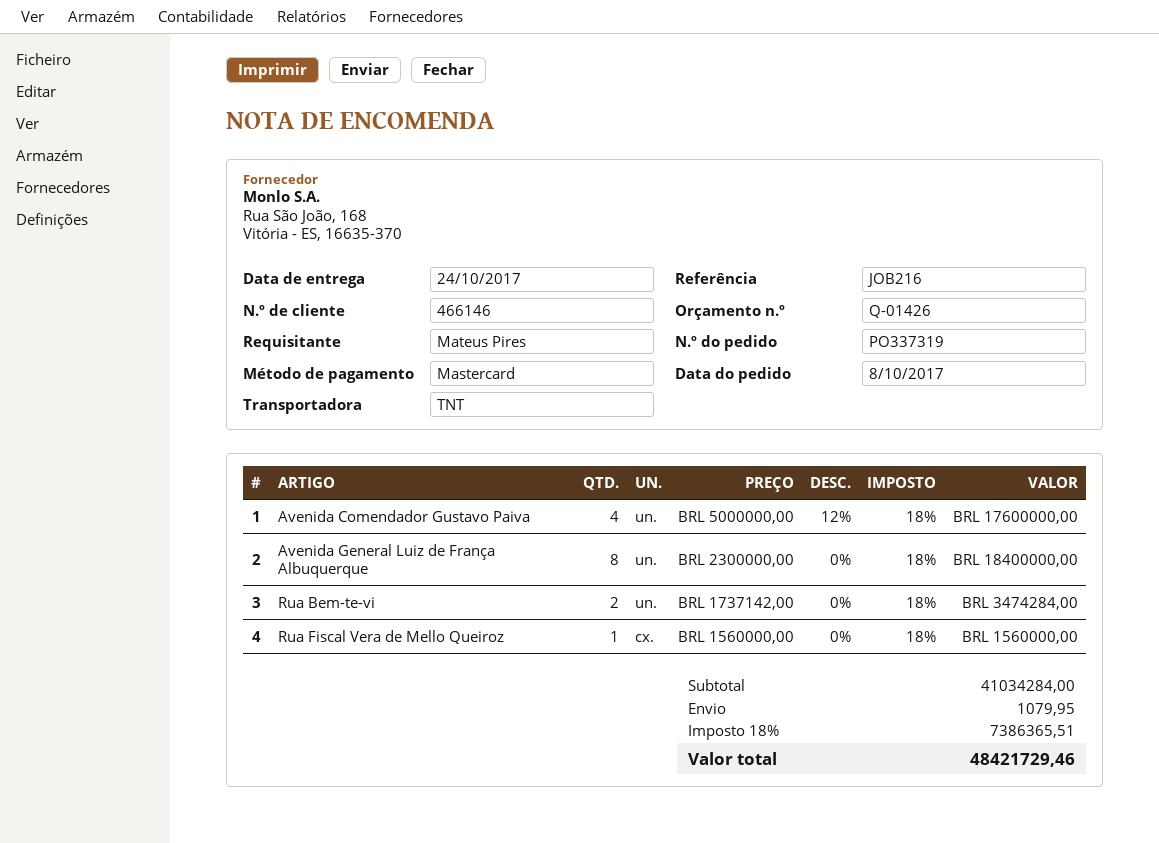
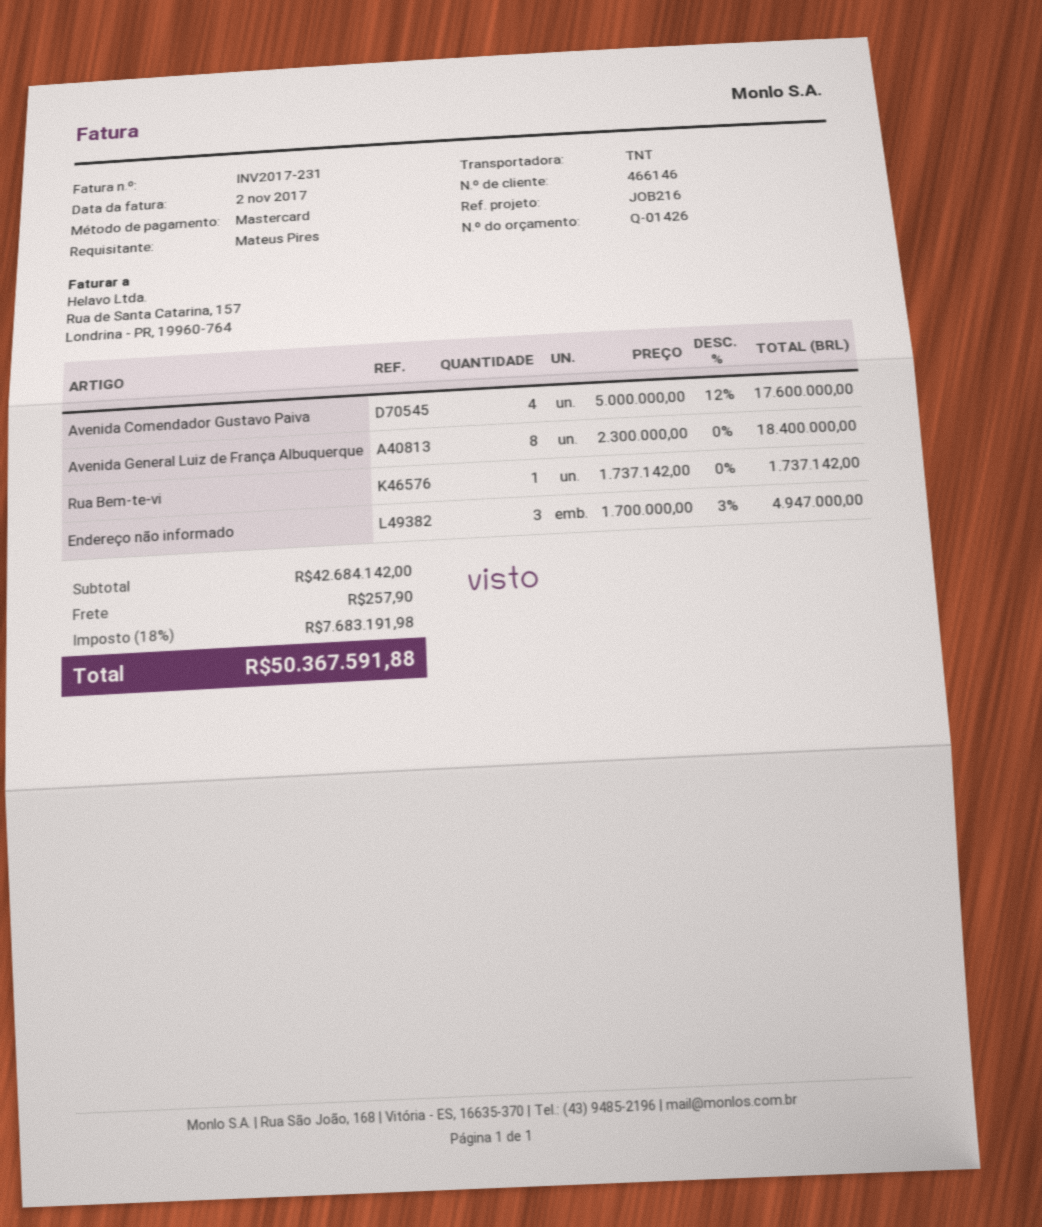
Rua Bem-te-vi: 2 x 1737142.00 = 3474284.00 -> 1 x 1737142.00 = 1737142.00
Rua Fiscal Vera de Mello Queiroz: 1 x 1560000.00 = 1560000.00 -> none
Endereço não informado: none -> 3 x 1700000.00 - 3% = 4947000.00
subtotal: 41034284.00 -> 42684142.00
shipping: 1079.95 -> 257.90
tax: 18% = 7386365.51 -> 18% = 7683191.98
total: 48421729.46 -> 50367591.88

